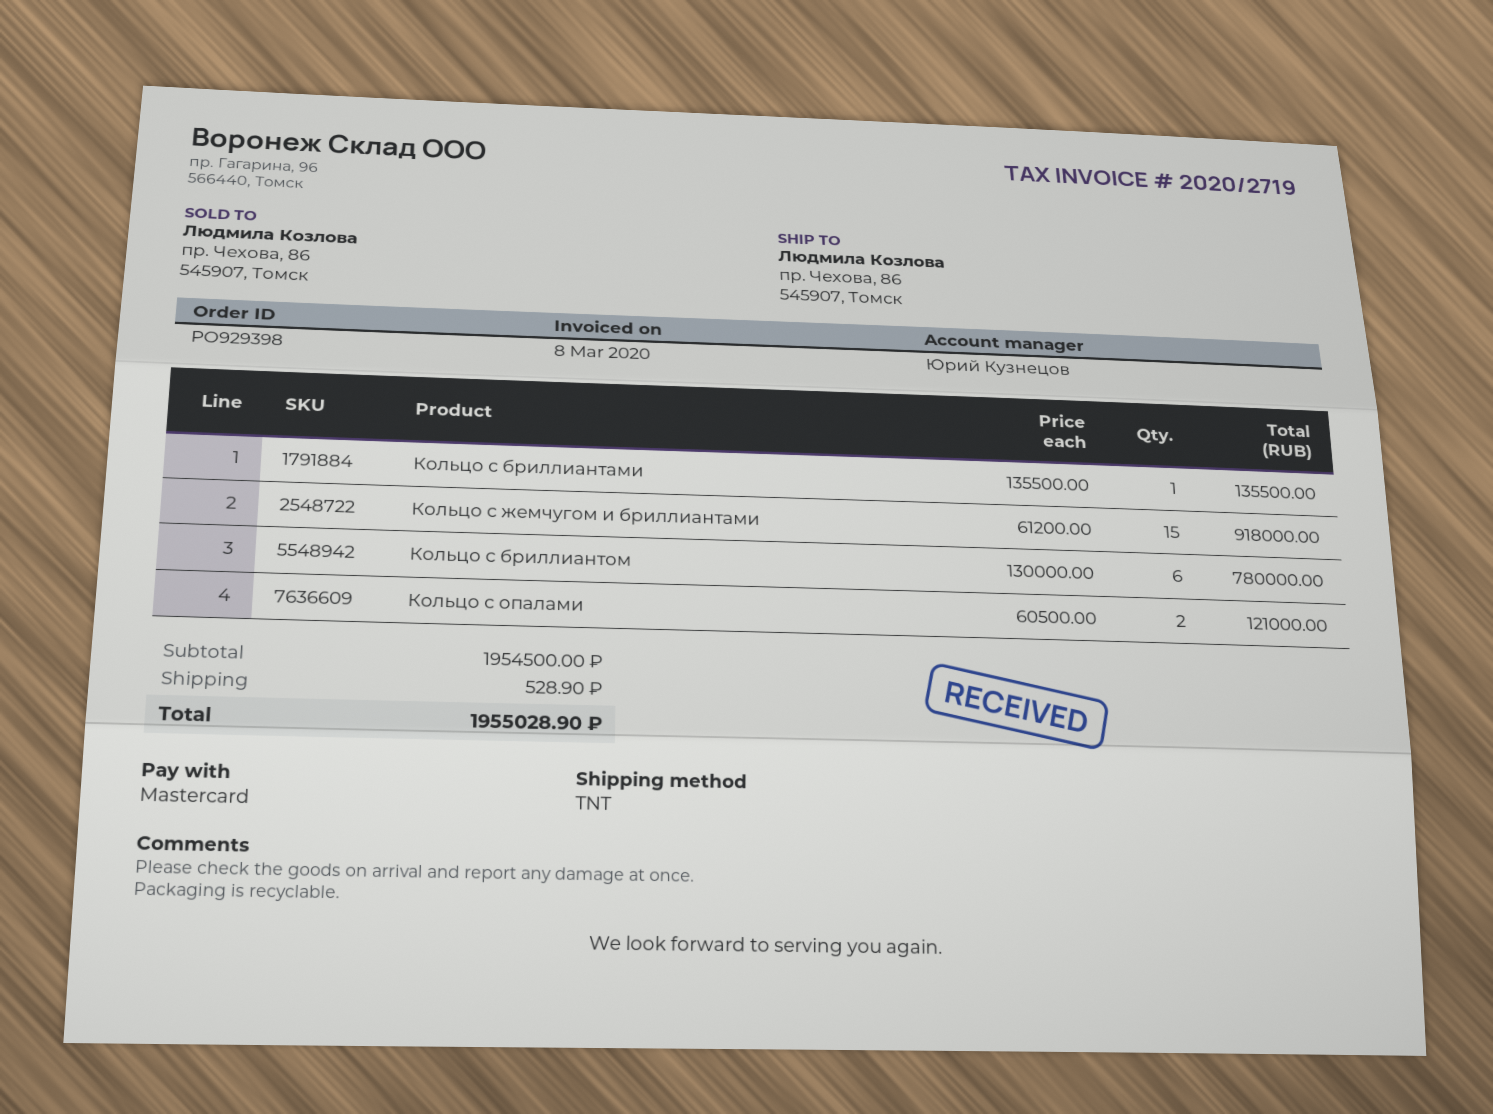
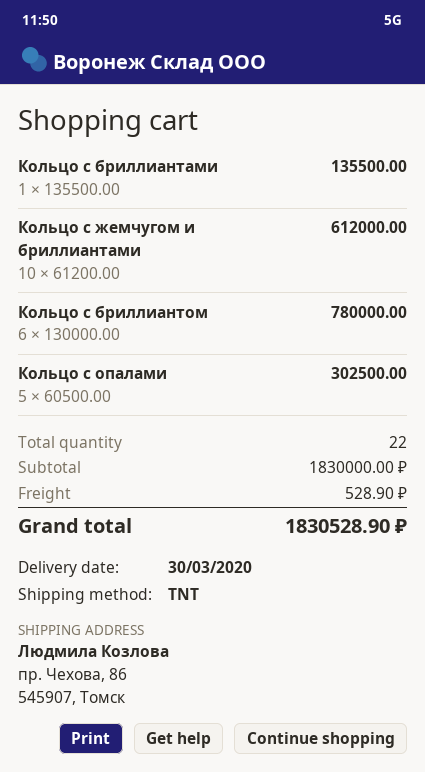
Кольцо с жемчугом и бриллиантами: 15 x 61200.00 = 918000.00 -> 10 x 61200.00 = 612000.00
Кольцо с опалами: 2 x 60500.00 = 121000.00 -> 5 x 60500.00 = 302500.00
subtotal: 1954500.00 -> 1830000.00
total: 1955028.90 -> 1830528.90

